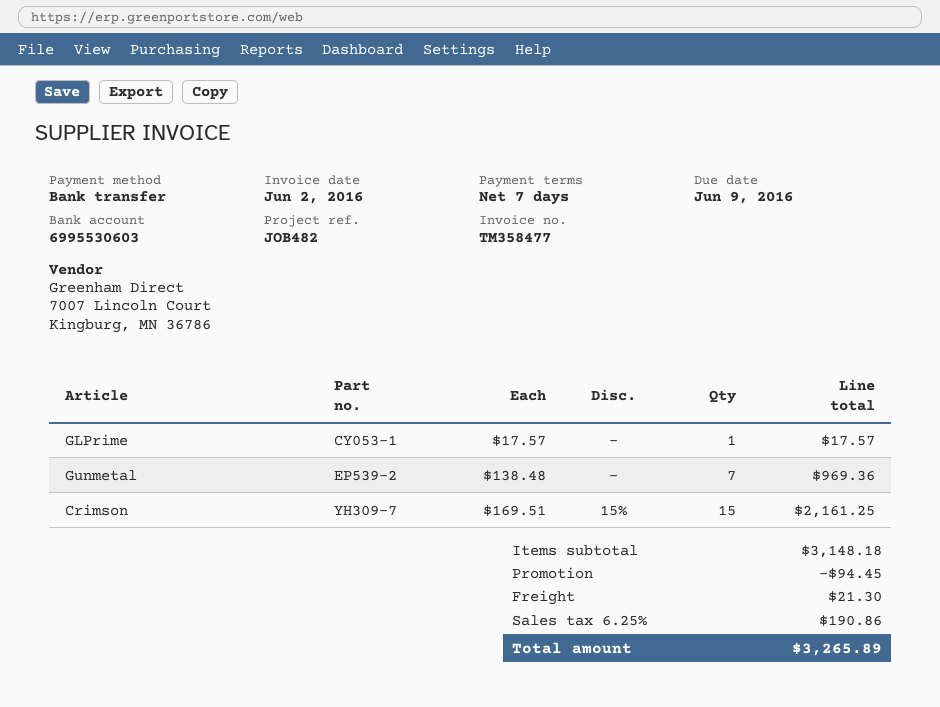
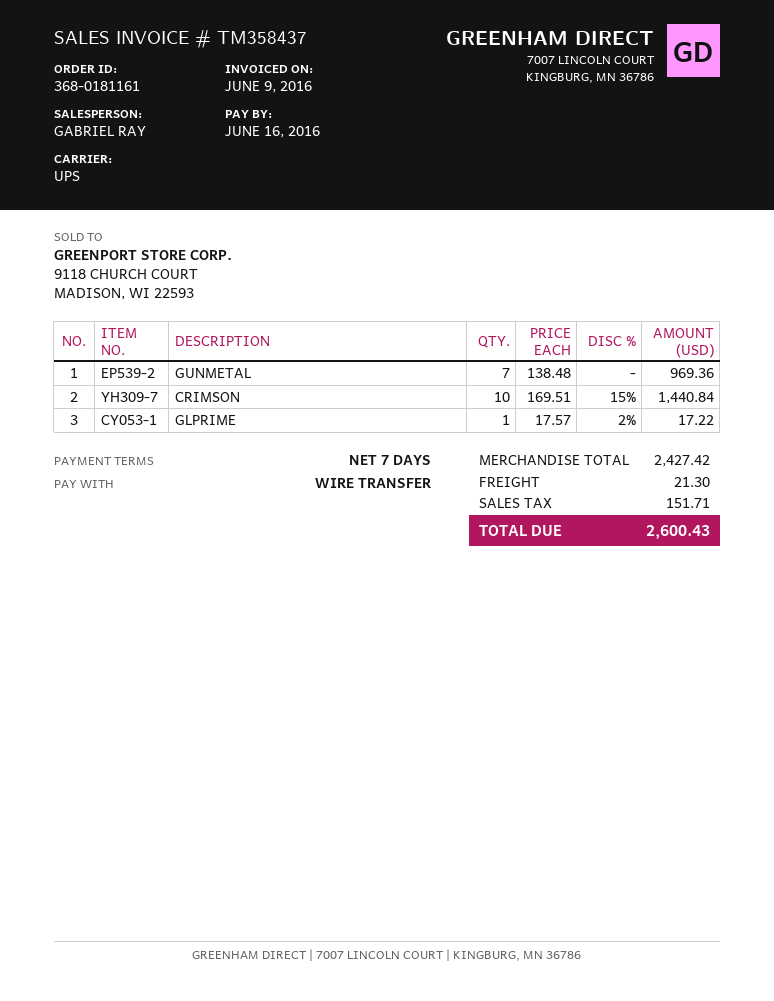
invoice number: TM358477 -> TM358437
invoice date: 2016-06-02 -> 2016-06-09
due date: 2016-06-09 -> 2016-06-16
GLPrime: 1 x 17.57 = 17.57 -> 1 x 17.57 - 2% = 17.22
Crimson: 15 x 169.51 - 15% = 2161.25 -> 10 x 169.51 - 15% = 1440.84
subtotal: 3148.18 -> 2427.42
discount: 94.45 -> none
tax: 190.86 -> 151.71
total: 3265.89 -> 2600.43

